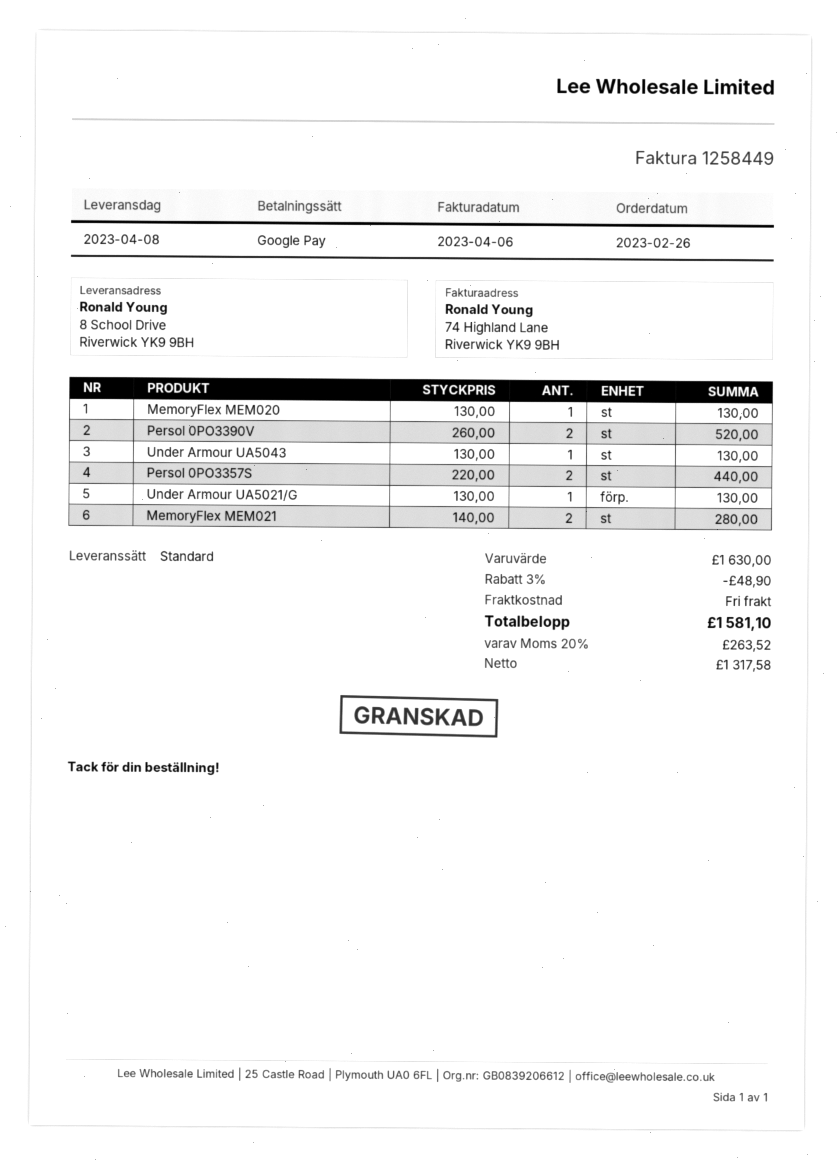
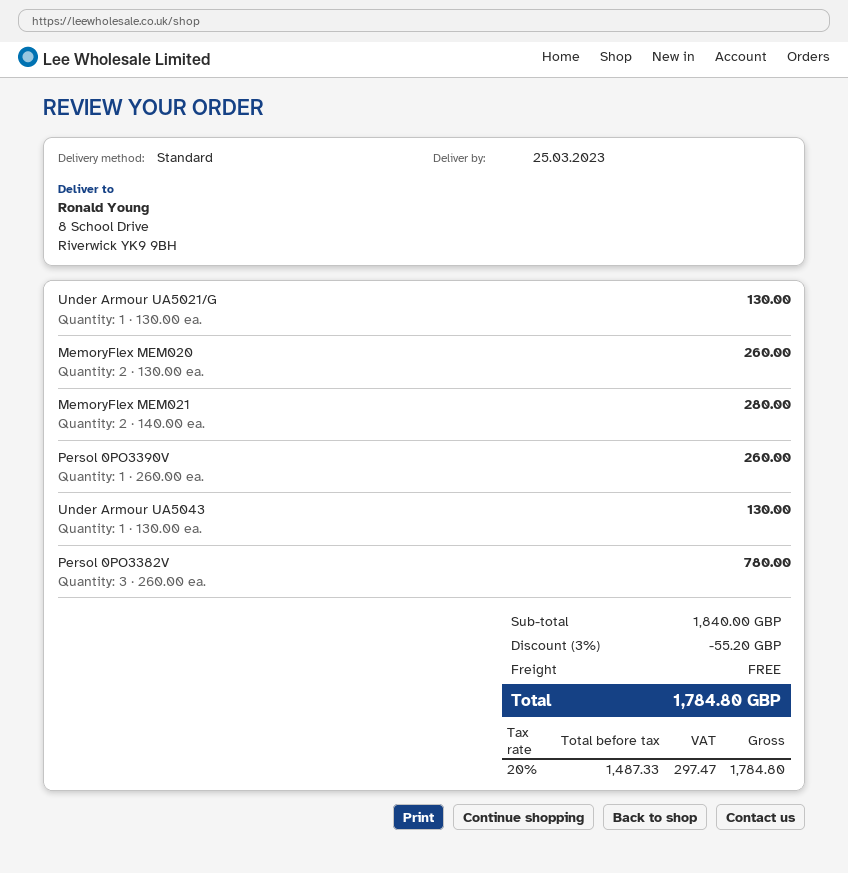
delivery date: 2023-04-08 -> 2023-03-25
MemoryFlex MEM020: 1 x 130.00 = 130.00 -> 2 x 130.00 = 260.00
Persol 0PO3390V: 2 x 260.00 = 520.00 -> 1 x 260.00 = 260.00
Persol 0PO3357S: 2 x 220.00 = 440.00 -> none
Persol 0PO3382V: none -> 3 x 260.00 = 780.00
subtotal: 1630.00 -> 1840.00
discount: 3% = 48.90 -> 3% = 55.20
net: 1317.58 -> 1487.33
tax: 20% = 263.52 -> 20% = 297.47
total: 1581.10 -> 1784.80

